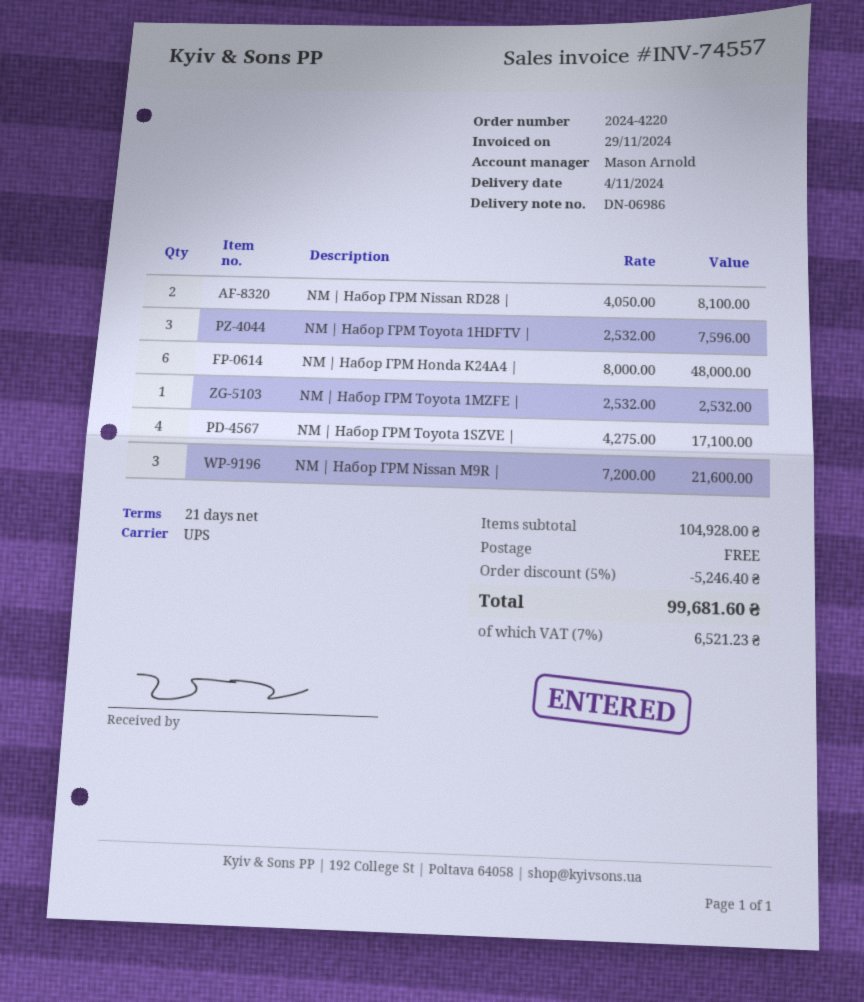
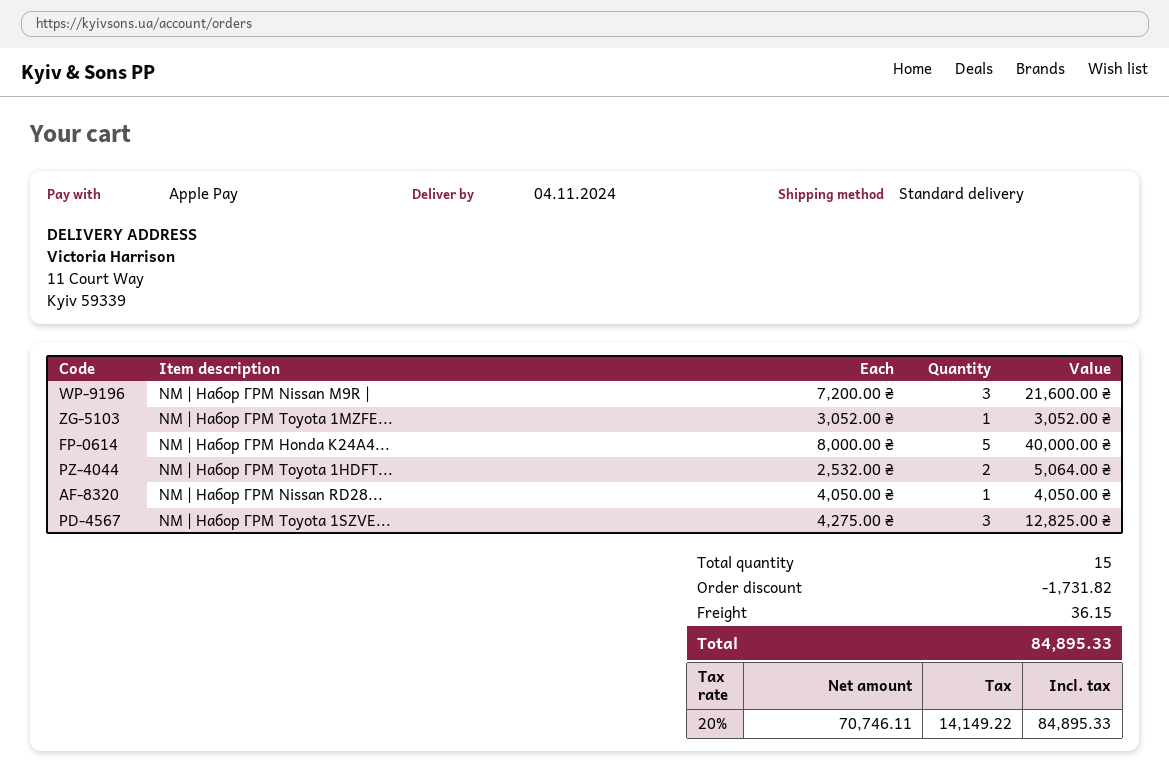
shipping method: UPS -> standard
NM | Набор ГРМ Nissan RD28 |: 2 x 4050.00 = 8100.00 -> 1 x 4050.00 = 4050.00
NM | Набор ГРМ Toyota 1HDFTV |: 3 x 2532.00 = 7596.00 -> 2 x 2532.00 = 5064.00
NM | Набор ГРМ Honda K24A4 |: 6 x 8000.00 = 48000.00 -> 5 x 8000.00 = 40000.00
NM | Набор ГРМ Toyota 1MZFE |: 1 x 2532.00 = 2532.00 -> 1 x 3052.00 = 3052.00
NM | Набор ГРМ Toyota 1SZVE |: 4 x 4275.00 = 17100.00 -> 3 x 4275.00 = 12825.00
discount: 5246.40 -> 1731.82
shipping: 0.00 -> 36.15
tax: 7% = 6521.23 -> 20% = 14149.22
total: 99681.60 -> 84895.33

